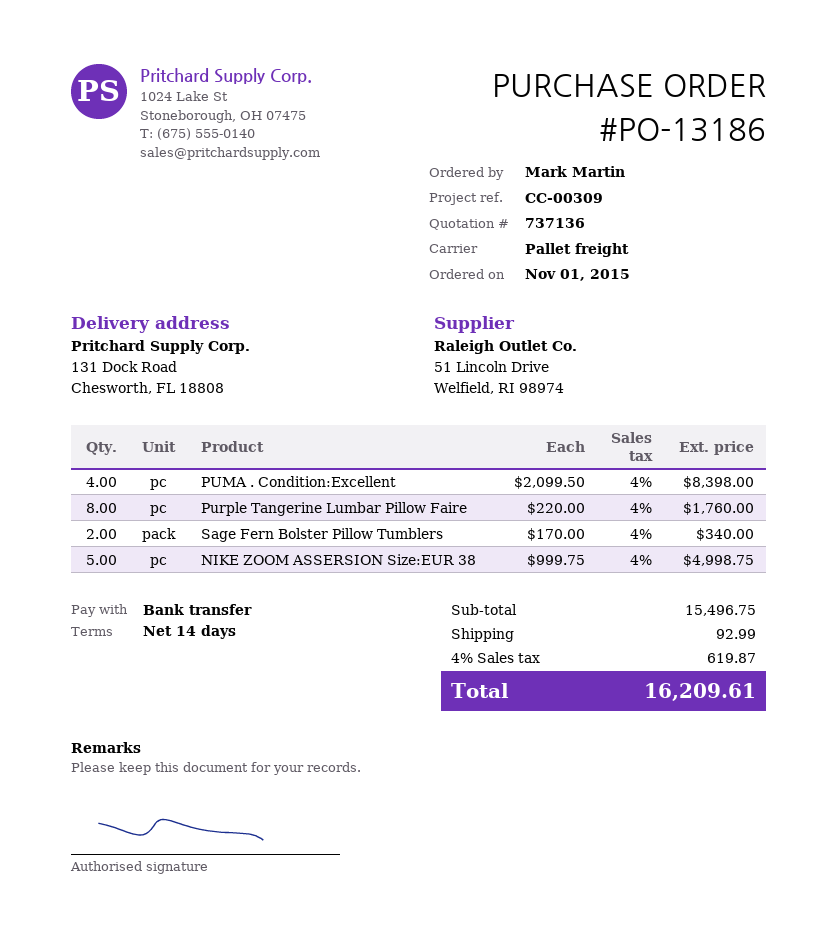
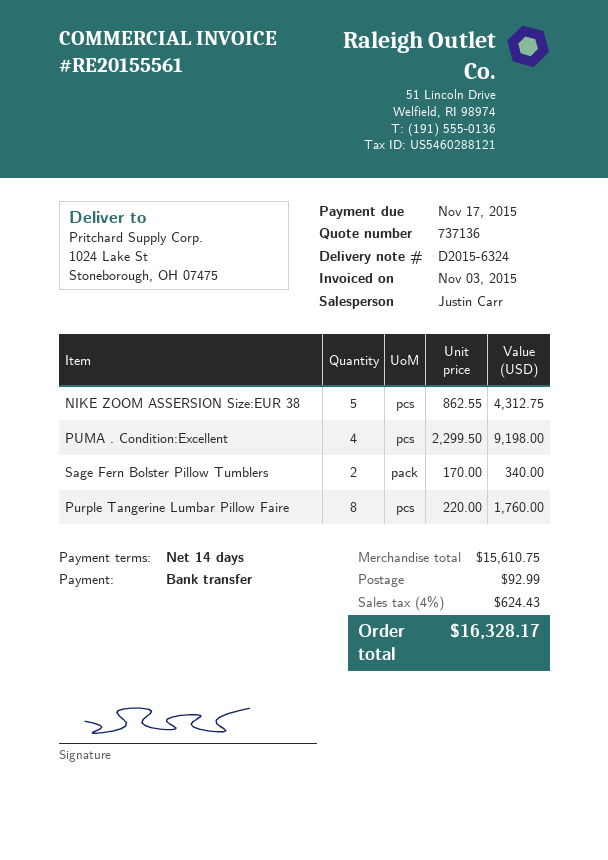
ship to: 131 Dock Road, Chesworth, FL 18808 -> 1024 Lake St, Stoneborough, OH 07475
PUMA . Condition:Excellent: 4 x 2099.50 = 8398.00 -> 4 x 2299.50 = 9198.00
NIKE ZOOM ASSERSION Size:EUR 38: 5 x 999.75 = 4998.75 -> 5 x 862.55 = 4312.75
subtotal: 15496.75 -> 15610.75
tax: 4% = 619.87 -> 4% = 624.43
total: 16209.61 -> 16328.17

